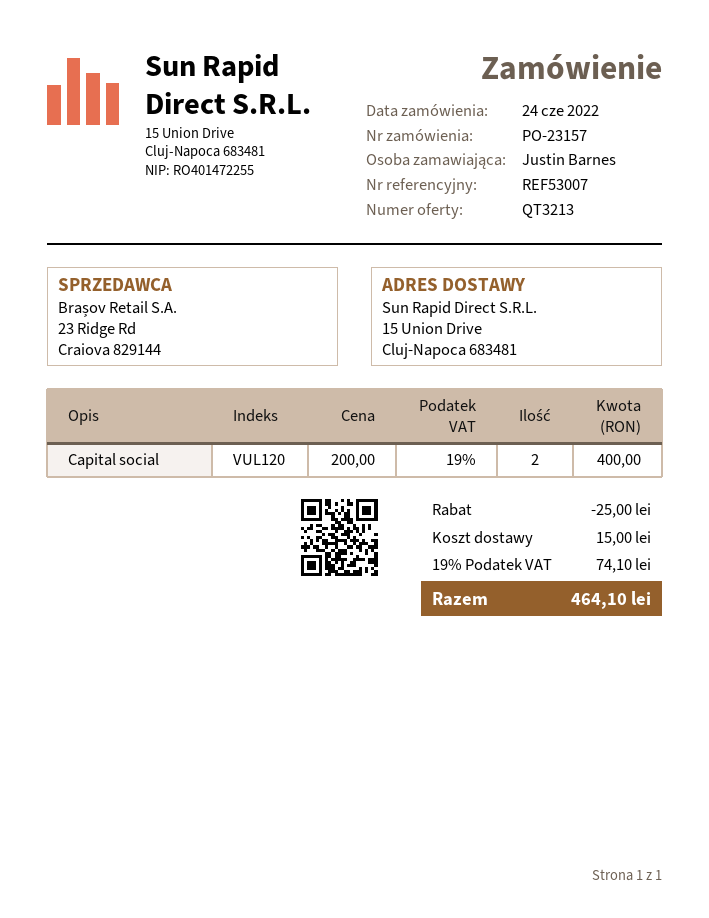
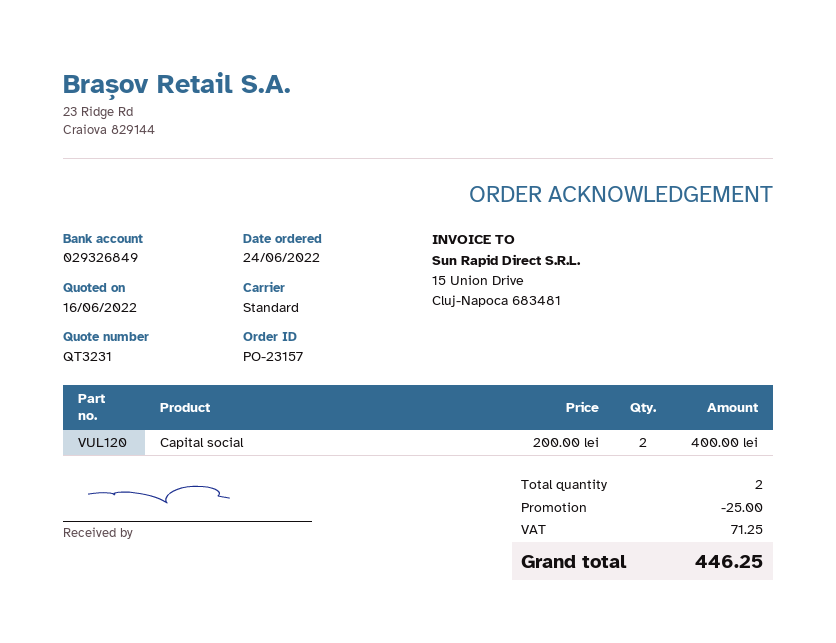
quote number: QT3213 -> QT3231
shipping: 15.00 -> none
tax: 74.10 -> 71.25
total: 464.10 -> 446.25

